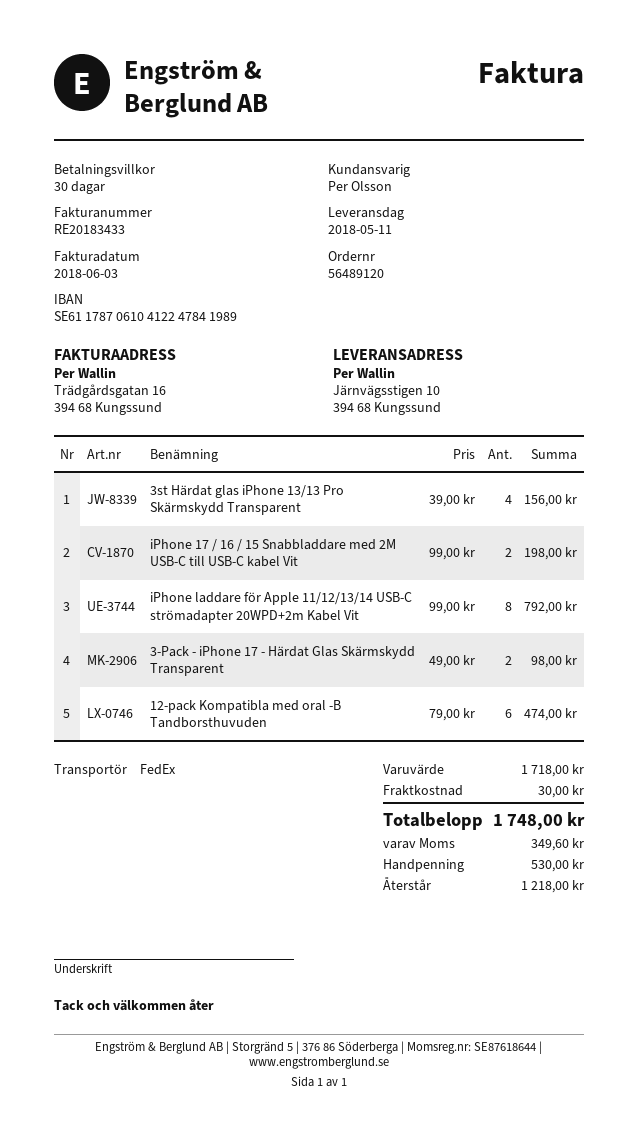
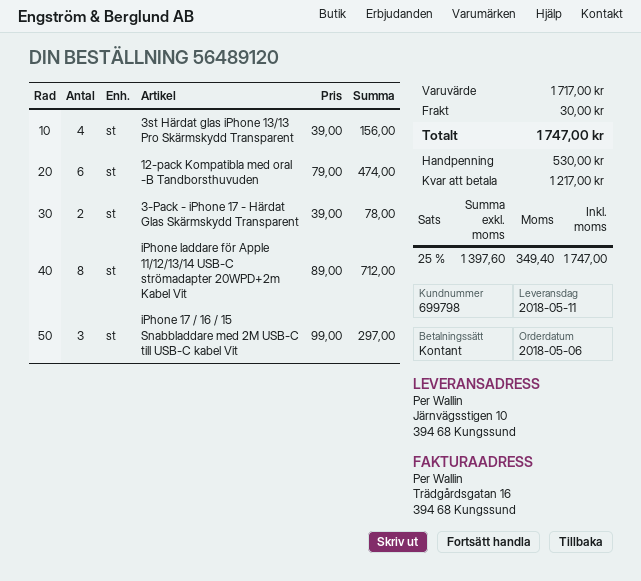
iPhone 17 / 16 / 15 Snabbladdare med 2M USB-C till USB-C kabel Vit: 2 x 99.00 = 198.00 -> 3 x 99.00 = 297.00
iPhone laddare för Apple 11/12/13/14 USB-C strömadapter 20WPD+2m Kabel Vit: 8 x 99.00 = 792.00 -> 8 x 89.00 = 712.00
3-Pack - iPhone 17 - Härdat Glas Skärmskydd Transparent: 2 x 49.00 = 98.00 -> 2 x 39.00 = 78.00
subtotal: 1718.00 -> 1717.00
tax: 349.60 -> 349.40
total: 1748.00 -> 1747.00
balance: 1218.00 -> 1217.00

